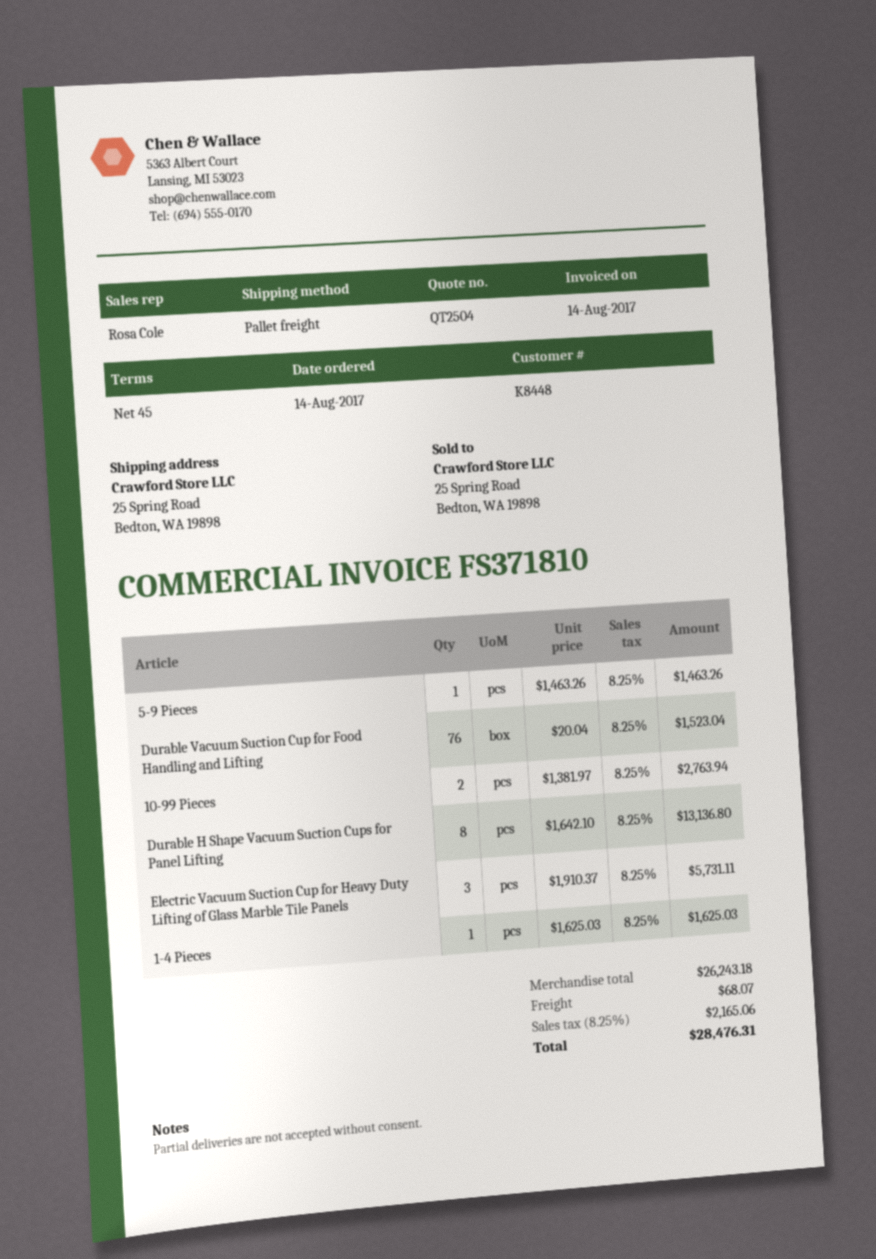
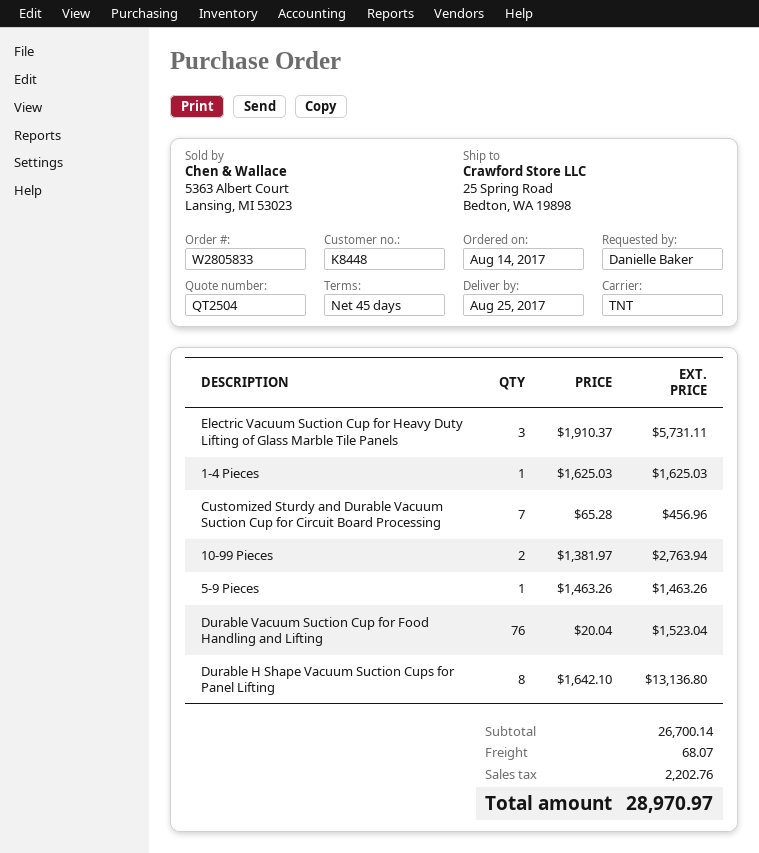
shipping method: pallet freight -> TNT
Customized Sturdy and Durable Vacuum Suction Cup for Circuit Board Processing: none -> 7 x 65.28 = 456.96
subtotal: 26243.18 -> 26700.14
tax: 2165.06 -> 2202.76
total: 28476.31 -> 28970.97

